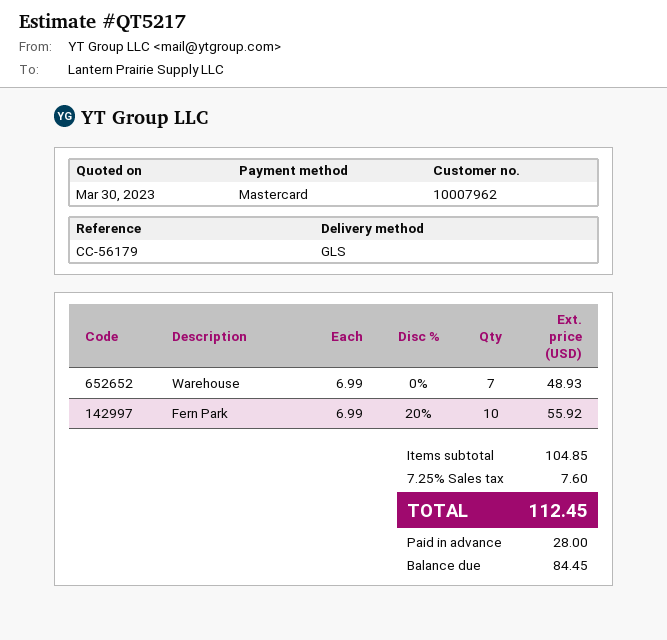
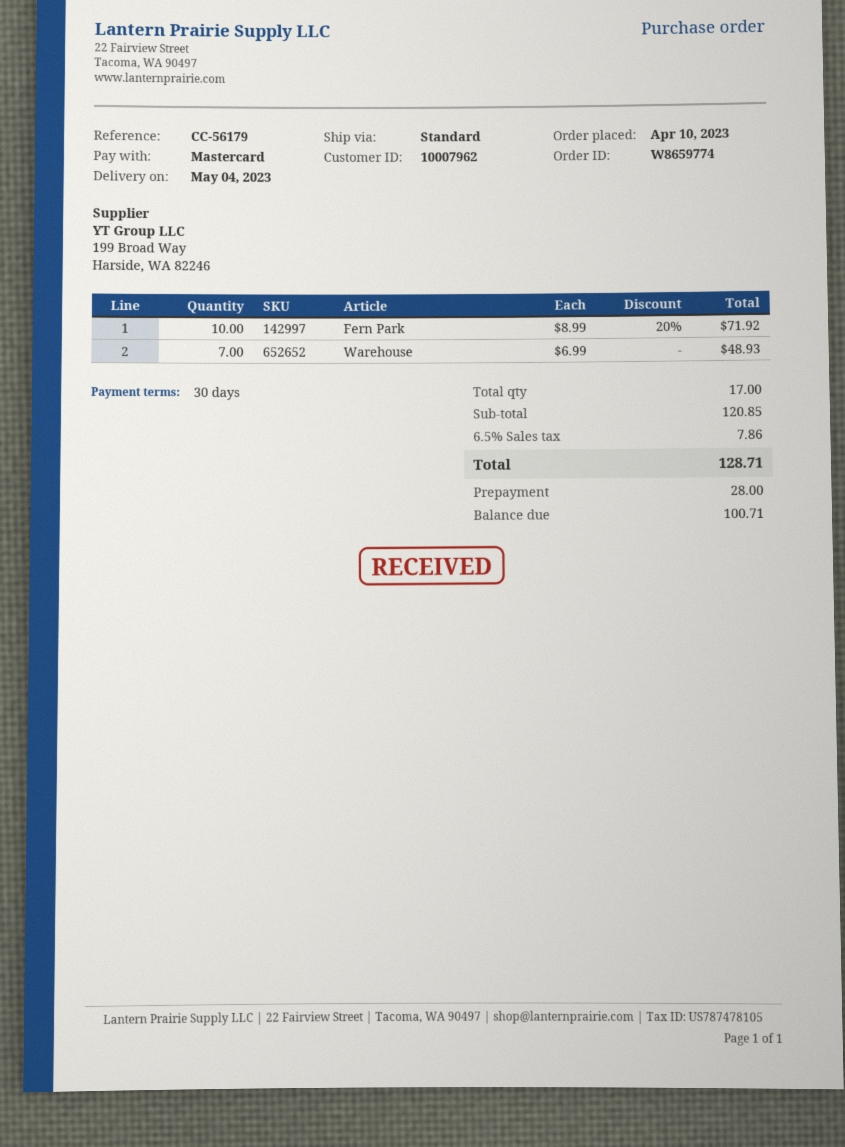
shipping method: GLS -> standard
Fern Park: 10 x 6.99 - 20% = 55.92 -> 10 x 8.99 - 20% = 71.92
subtotal: 104.85 -> 120.85
tax: 7.25% = 7.60 -> 6.5% = 7.86
total: 112.45 -> 128.71
balance: 84.45 -> 100.71

